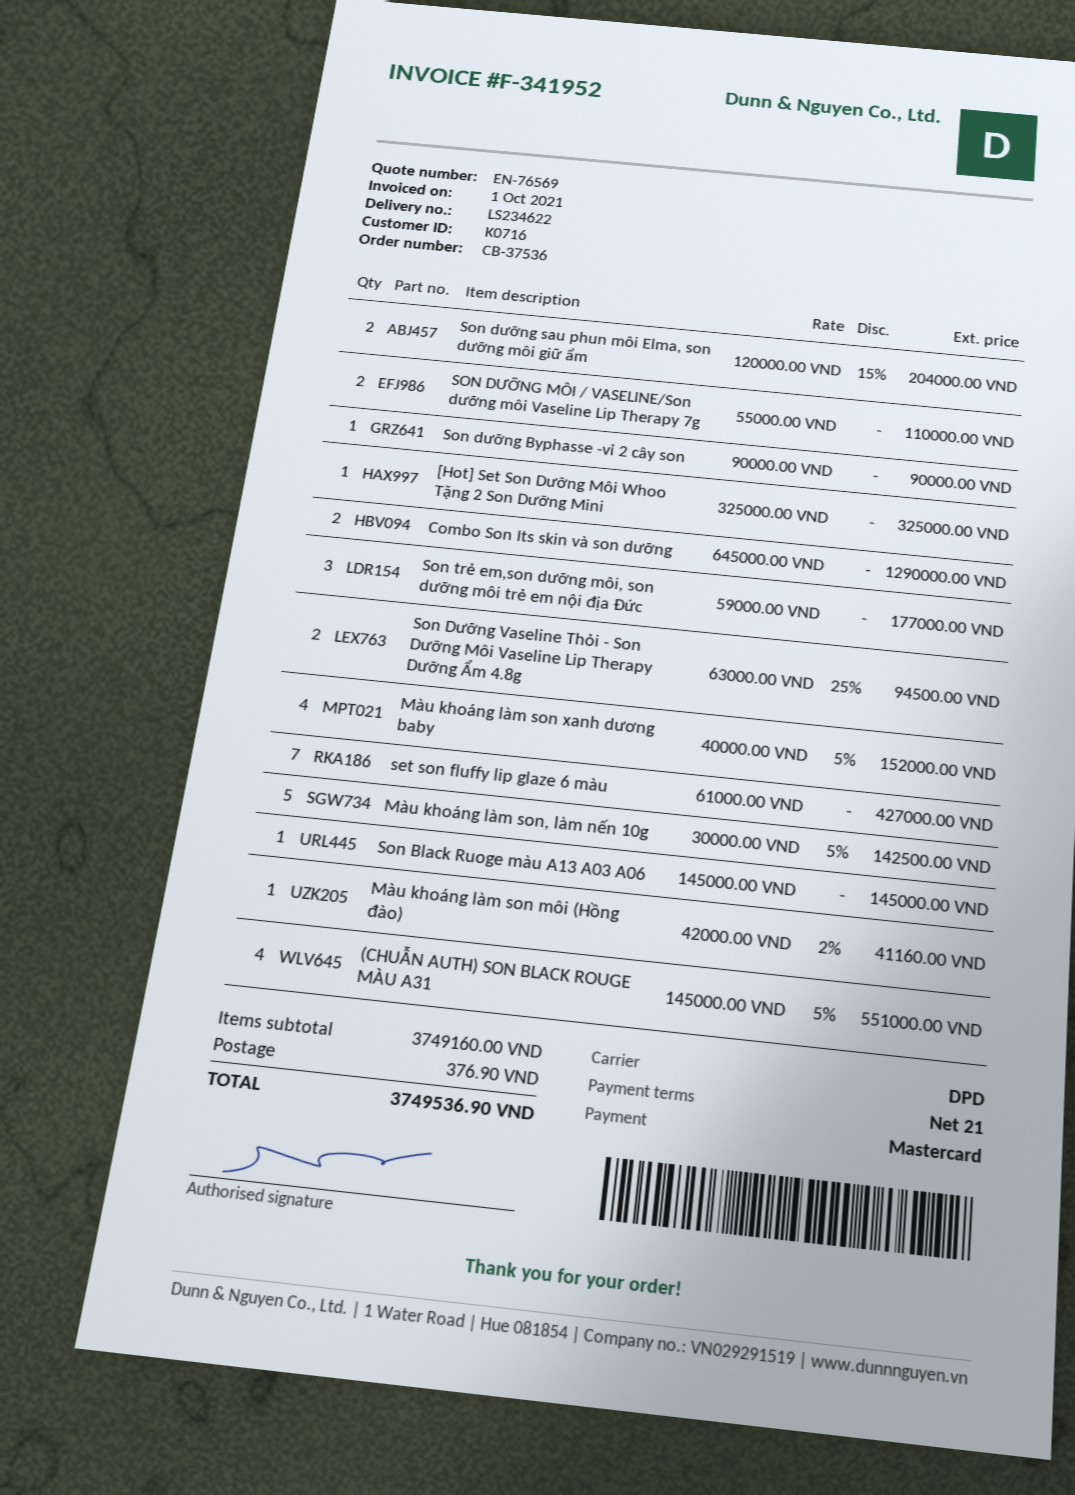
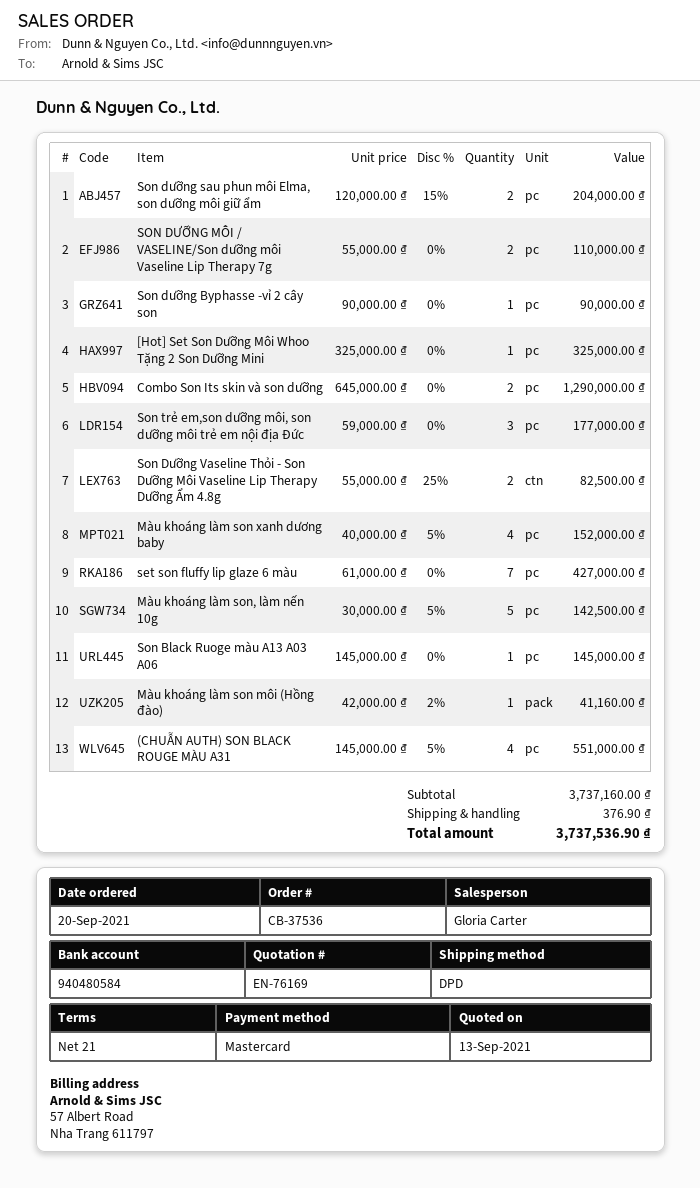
quote number: EN-76569 -> EN-76169
Son Dưỡng Vaseline Thỏi - Son Dưỡng Môi Vaseline Lip Therapy Dưỡng Ẩm 4.8g: 2 x 63000.00 - 25% = 94500.00 -> 2 x 55000.00 - 25% = 82500.00
subtotal: 3749160.00 -> 3737160.00
total: 3749536.90 -> 3737536.90

